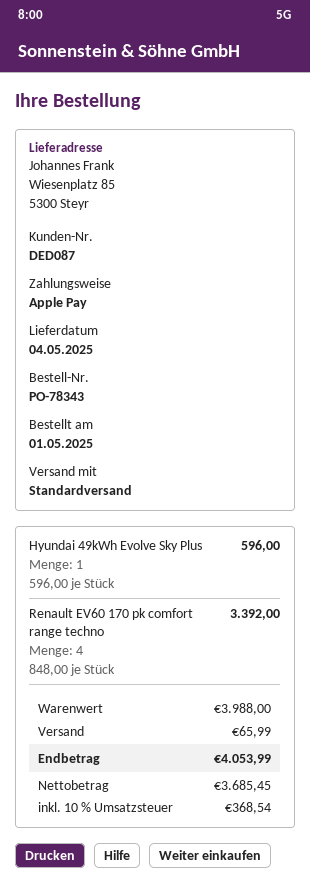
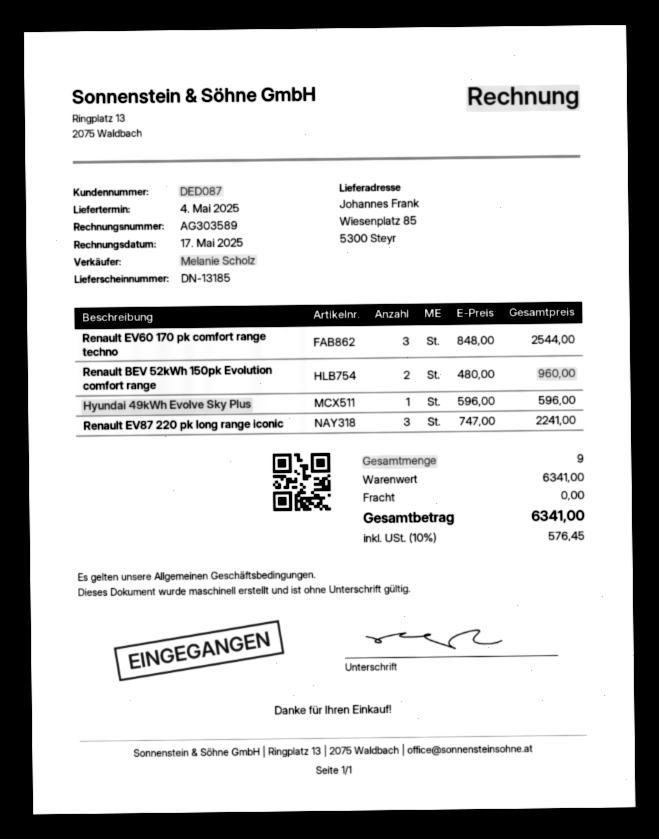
Renault EV60 170 pk comfort range techno: 4 x 848.00 = 3392.00 -> 3 x 848.00 = 2544.00
Renault BEV 52kWh 150pk Evolution comfort range: none -> 2 x 480.00 = 960.00
Renault EV87 220 pk long range iconic: none -> 3 x 747.00 = 2241.00
subtotal: 3988.00 -> 6341.00
shipping: 65.99 -> 0.00
tax: 10% = 368.54 -> 10% = 576.45
total: 4053.99 -> 6341.00

